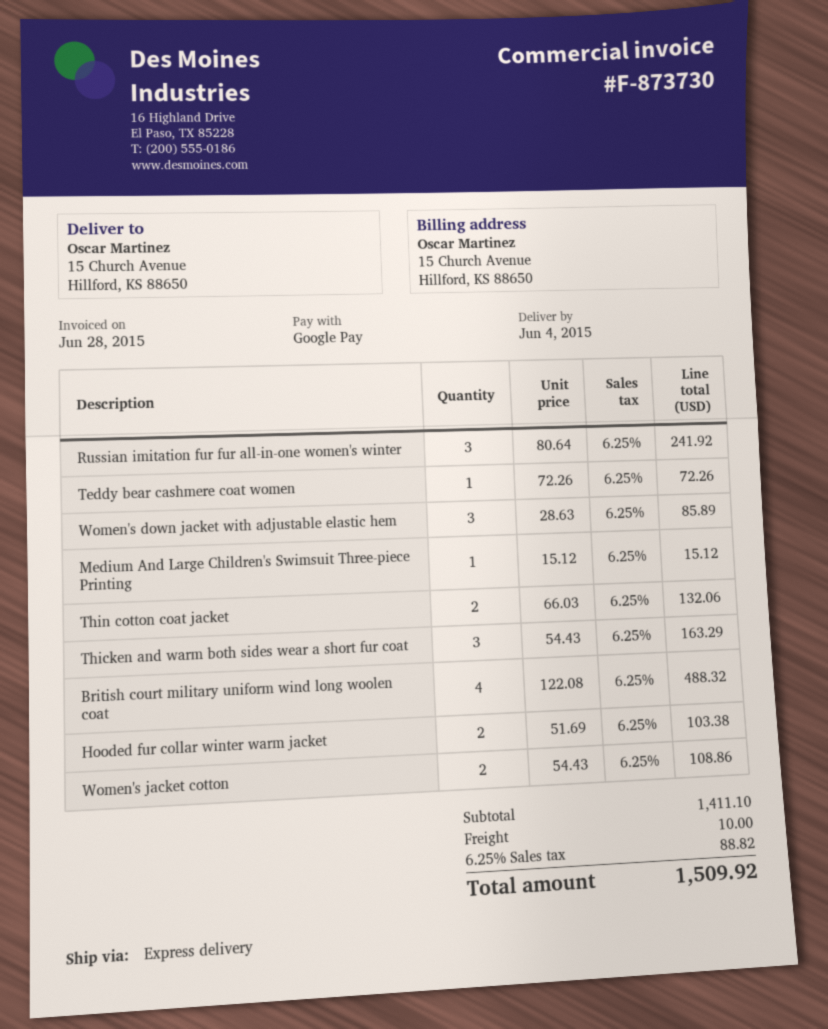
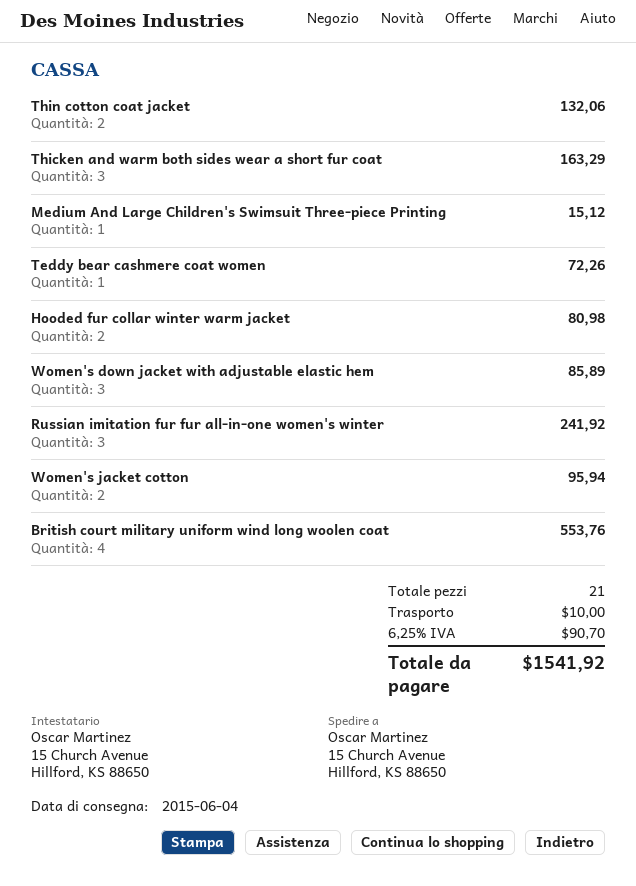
British court military uniform wind long woolen coat: 4 for 488.32 -> 4 for 553.76
Hooded fur collar winter warm jacket: 2 for 103.38 -> 2 for 80.98
Women's jacket cotton: 2 for 108.86 -> 2 for 95.94
tax: 6.25% = 88.82 -> 6.25% = 90.70
total: 1509.92 -> 1541.92

